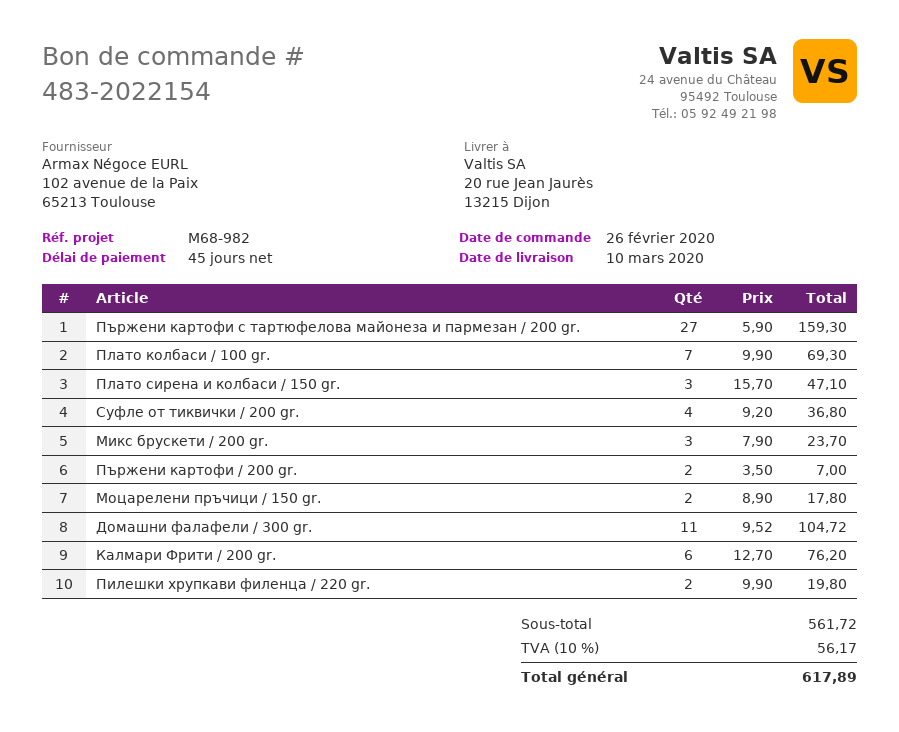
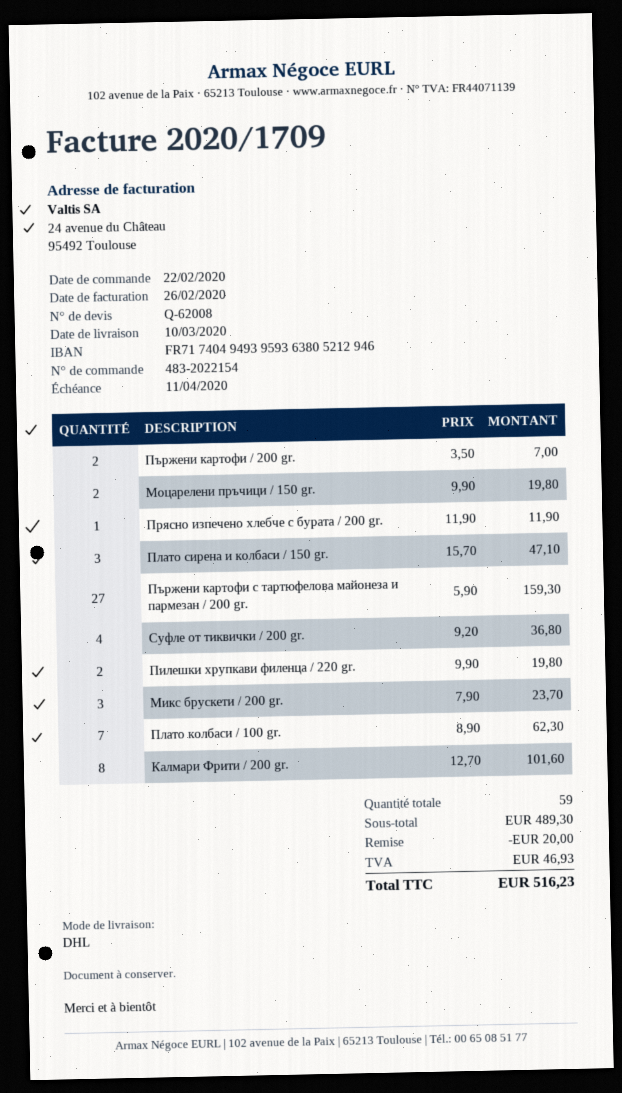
order date: 2020-02-26 -> 2020-02-22
Плато колбаси / 100 gr.: 7 x 9.90 = 69.30 -> 7 x 8.90 = 62.30
Моцарелени пръчици / 150 gr.: 2 x 8.90 = 17.80 -> 2 x 9.90 = 19.80
Домашни фалафели / 300 gr.: 11 x 9.52 = 104.72 -> none
Калмари Фрити / 200 gr.: 6 x 12.70 = 76.20 -> 8 x 12.70 = 101.60
Прясно изпечено хлебче с бурата / 200 gr.: none -> 1 x 11.90 = 11.90
subtotal: 561.72 -> 489.30
discount: none -> 20.00
tax: 56.17 -> 46.93
total: 617.89 -> 516.23

